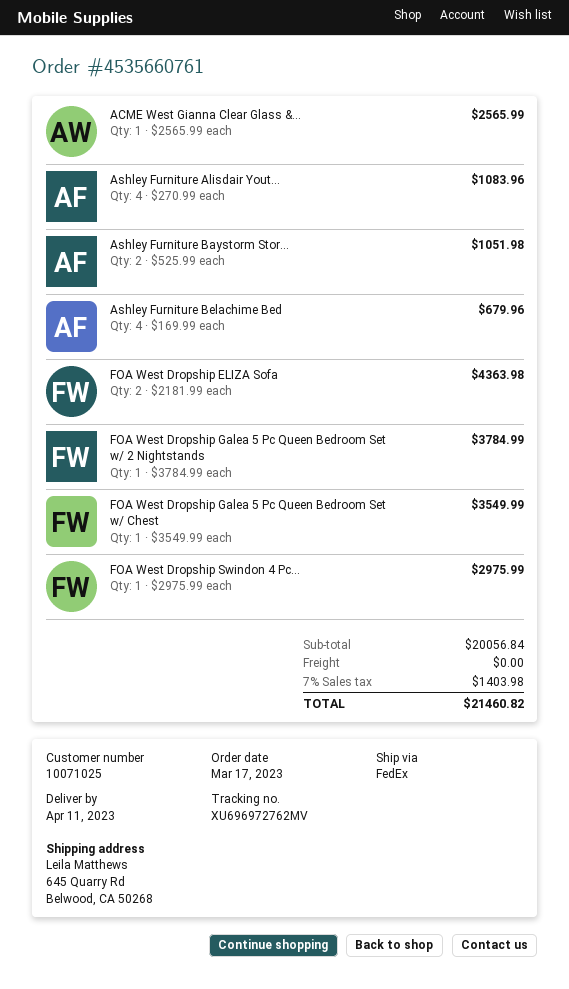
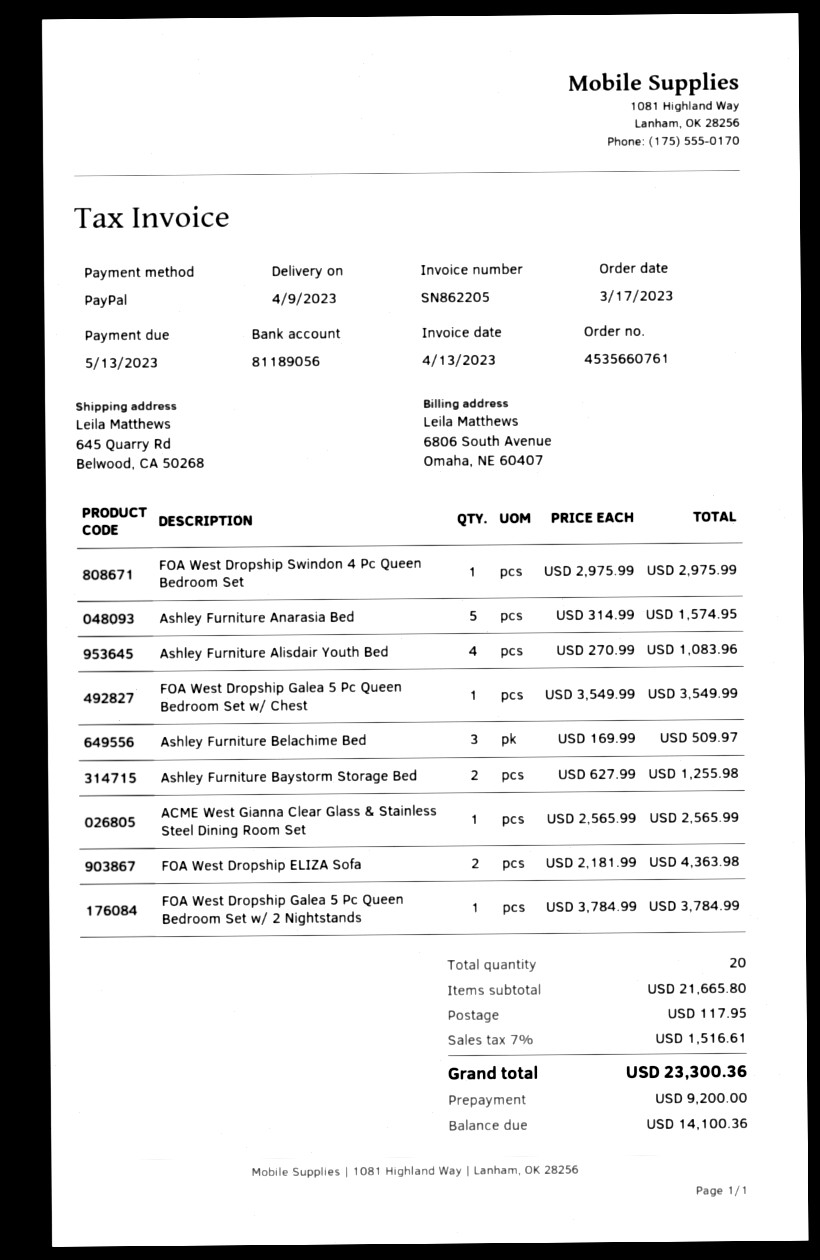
delivery date: 2023-04-11 -> 2023-04-09
Ashley Furniture Baystorm Stor...: 2 x 525.99 = 1051.98 -> 2 x 627.99 = 1255.98
Ashley Furniture Belachime Bed: 4 x 169.99 = 679.96 -> 3 x 169.99 = 509.97
Ashley Furniture Anarasia Bed: none -> 5 x 314.99 = 1574.95
subtotal: 20056.84 -> 21665.80
shipping: 0.00 -> 117.95
tax: 7% = 1403.98 -> 7% = 1516.61
total: 21460.82 -> 23300.36

